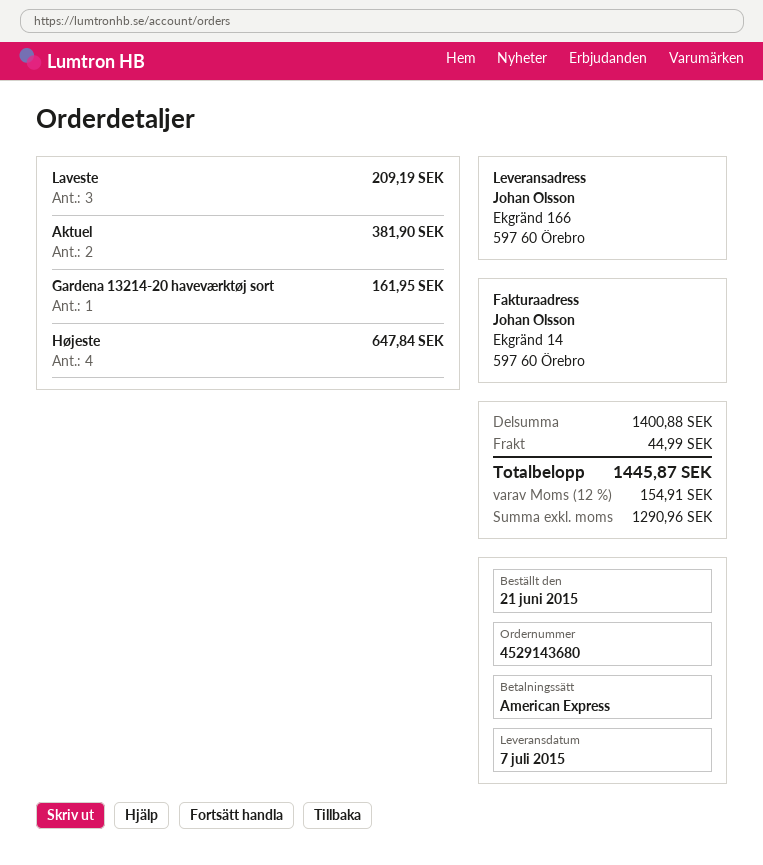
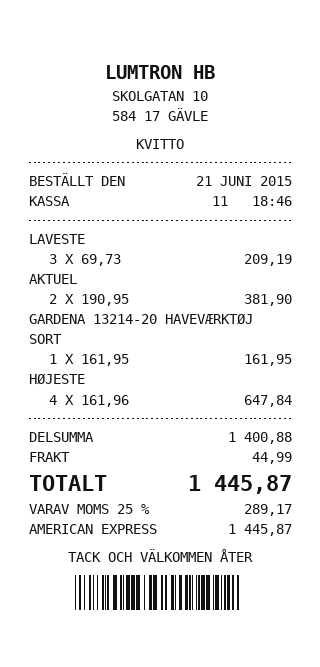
tax: 12% = 154.91 -> 25% = 289.17

